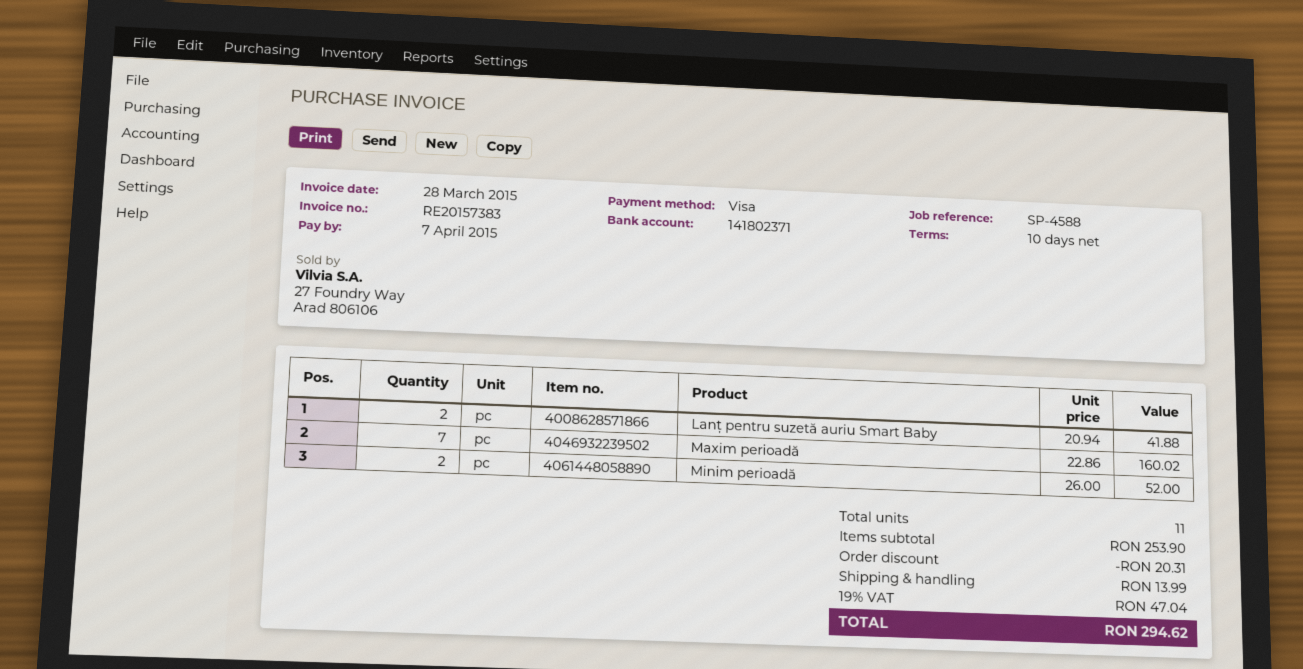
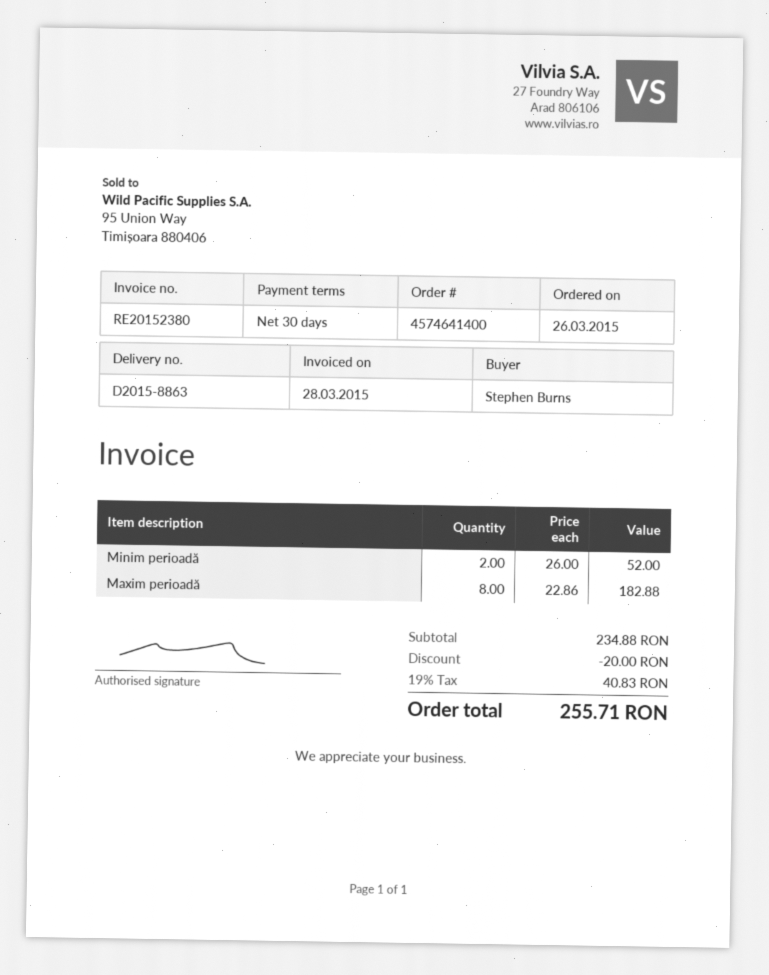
invoice number: RE20157383 -> RE20152380
payment terms: 10 days -> 30 days
Lanț pentru suzetă auriu Smart Baby: 2 x 20.94 = 41.88 -> none
Maxim perioadă: 7 x 22.86 = 160.02 -> 8 x 22.86 = 182.88
subtotal: 253.90 -> 234.88
discount: 20.31 -> 20.00
shipping: 13.99 -> none
tax: 19% = 47.04 -> 19% = 40.83
total: 294.62 -> 255.71

